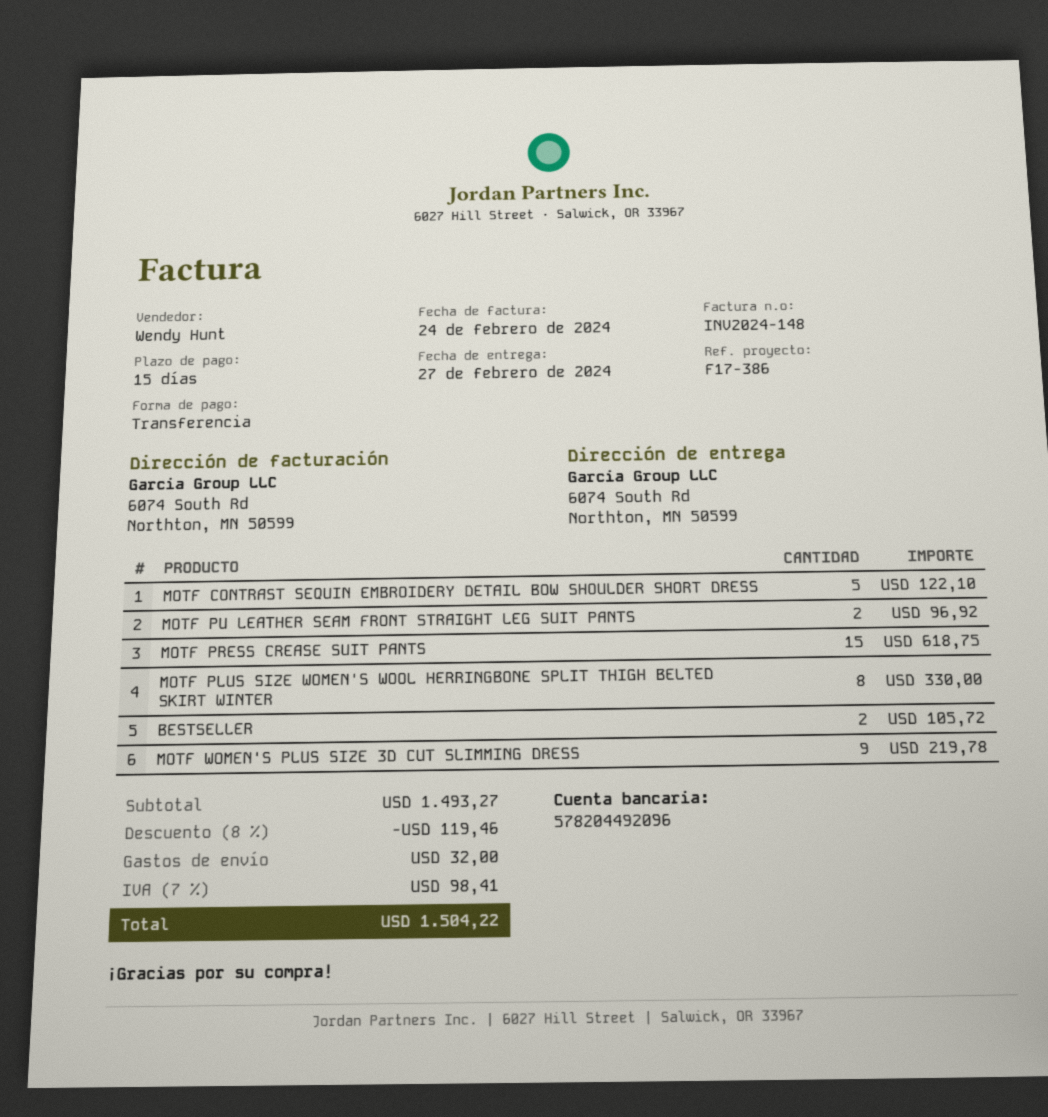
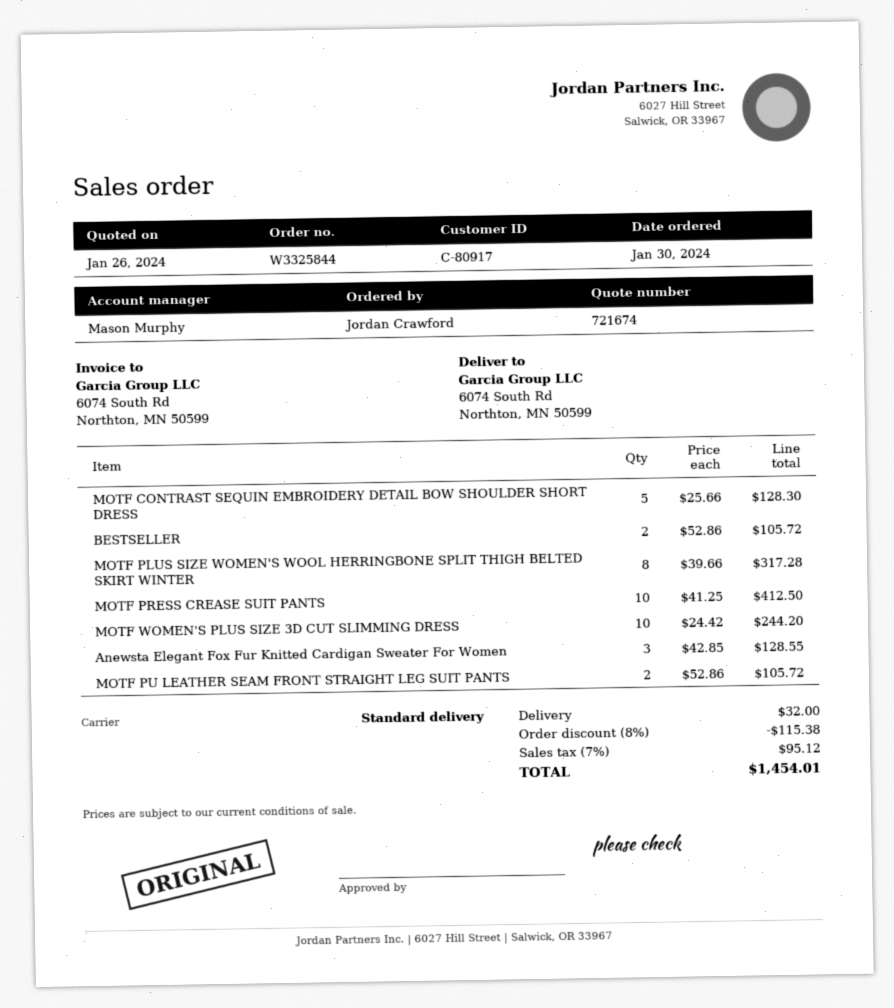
sales rep: Wendy Hunt -> Mason Murphy
MOTF CONTRAST SEQUIN EMBROIDERY DETAIL BOW SHOULDER SHORT DRESS: 5 for 122.10 -> 5 for 128.30
MOTF PU LEATHER SEAM FRONT STRAIGHT LEG SUIT PANTS: 2 for 96.92 -> 2 for 105.72
MOTF PRESS CREASE SUIT PANTS: 15 for 618.75 -> 10 for 412.50
MOTF PLUS SIZE WOMEN'S WOOL HERRINGBONE SPLIT THIGH BELTED SKIRT WINTER: 8 for 330.00 -> 8 for 317.28
MOTF WOMEN'S PLUS SIZE 3D CUT SLIMMING DRESS: 9 for 219.78 -> 10 for 244.20
Anewsta Elegant Fox Fur Knitted Cardigan Sweater For Women: none -> 3 for 128.55
discount: 8% = 119.46 -> 8% = 115.38
tax: 7% = 98.41 -> 7% = 95.12
total: 1504.22 -> 1454.01

